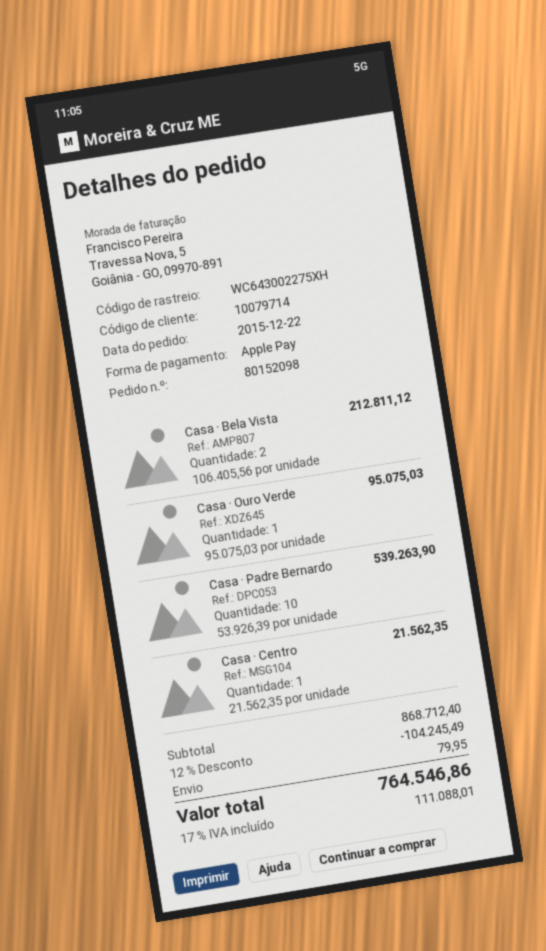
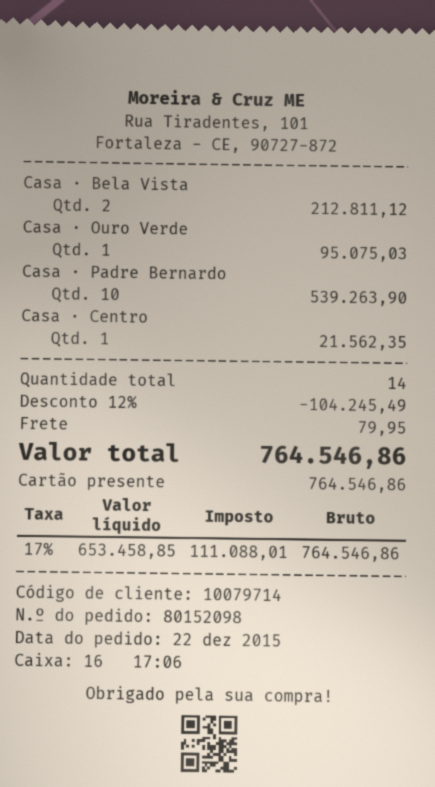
payment method: Apple Pay -> gift card

